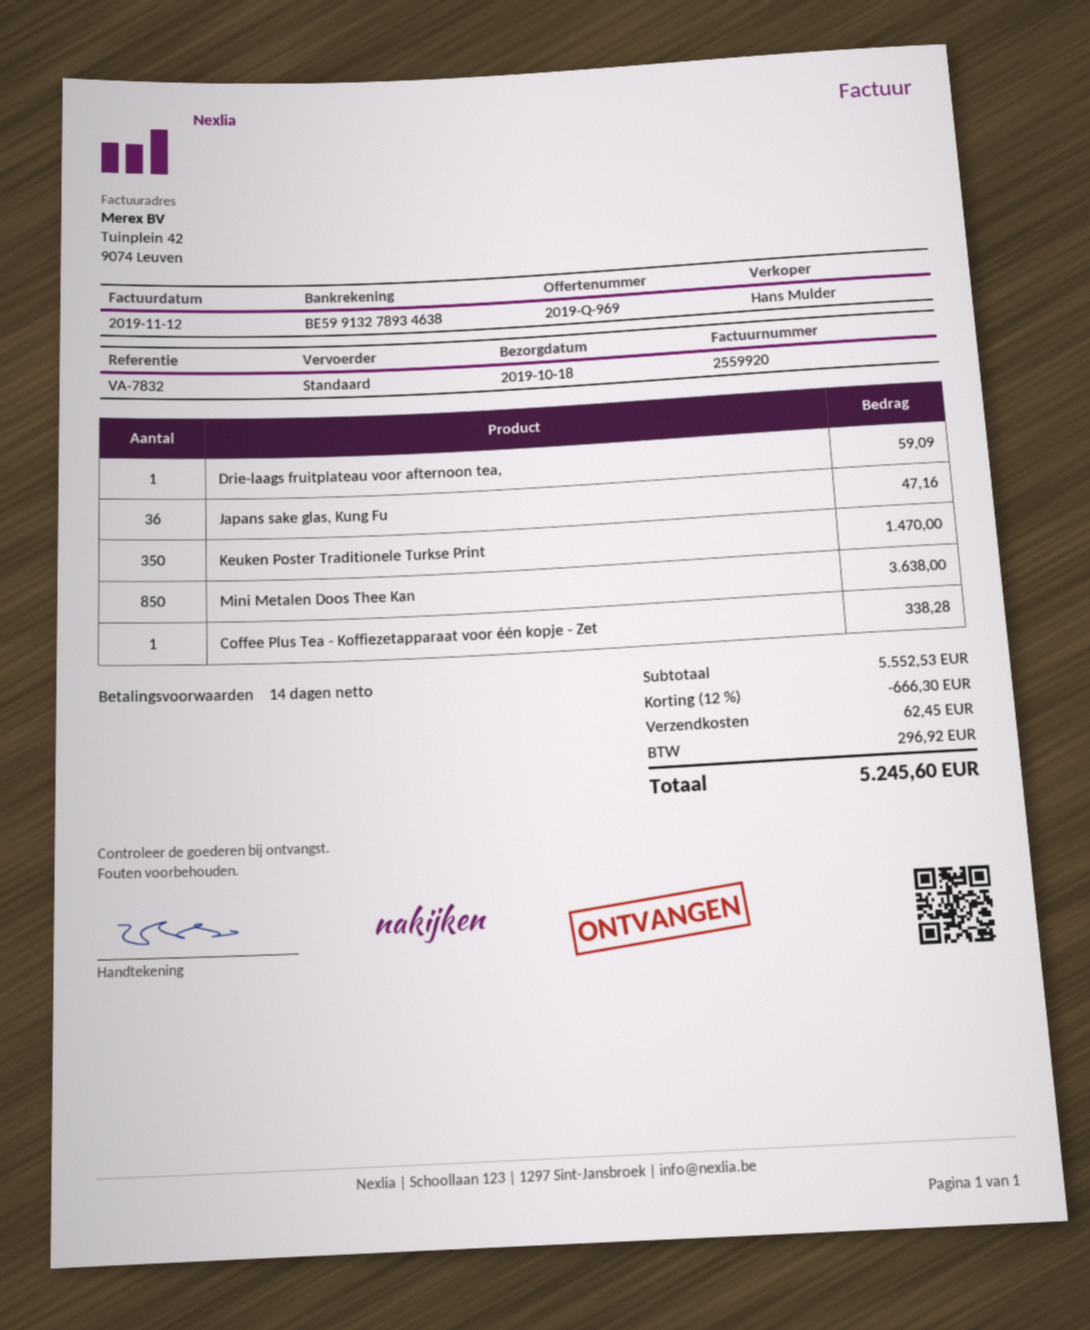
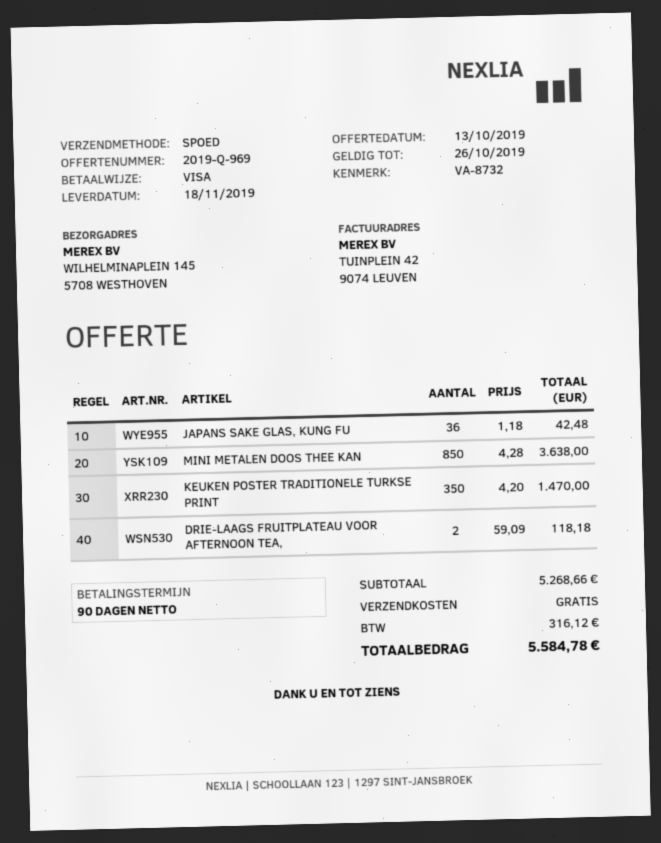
delivery date: 2019-10-18 -> 2019-11-18
payment terms: 14 days -> 90 days
reference: VA-7832 -> VA-8732
shipping method: standard -> express
Drie-laags fruitplateau voor afternoon tea,: 1 for 59.09 -> 2 for 118.18
Japans sake glas, Kung Fu: 36 for 47.16 -> 36 for 42.48
Coffee Plus Tea - Koffiezetapparaat voor één kopje - Zet: 1 for 338.28 -> none
subtotal: 5552.53 -> 5268.66
discount: 12% = 666.30 -> none
shipping: 62.45 -> 0.00
tax: 296.92 -> 316.12
total: 5245.60 -> 5584.78

